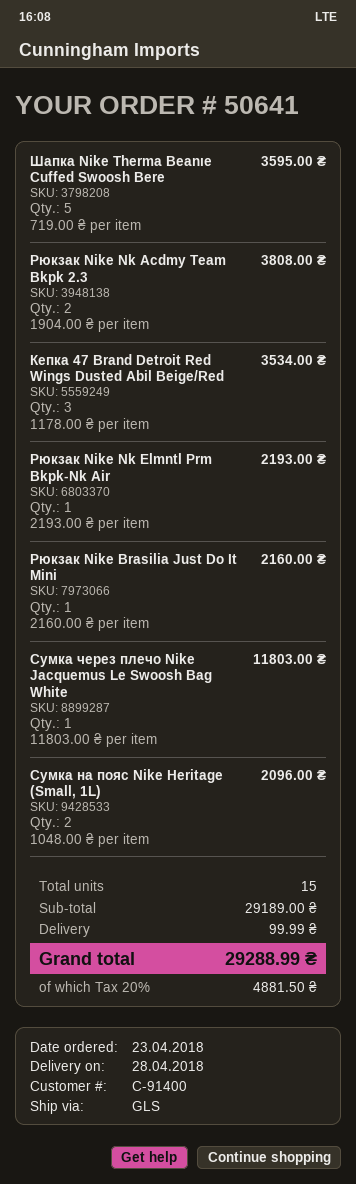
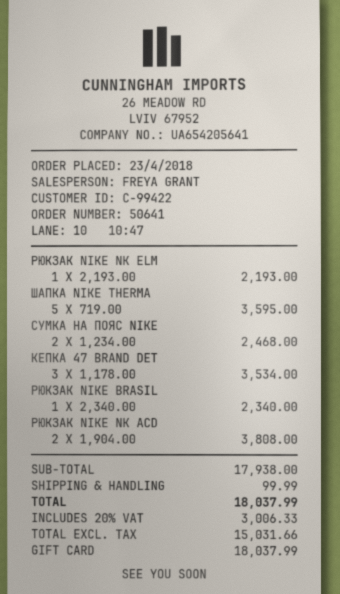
customer number: C-91400 -> C-99422
Рюкзак Nike Brasilia Just Do It Mini: 1 x 2160.00 = 2160.00 -> 1 x 2340.00 = 2340.00
Сумка через плечо Nike Jacquemus Le Swoosh Bag White: 1 x 11803.00 = 11803.00 -> none
Сумка на пояс Nike Heritage (Small, 1L): 2 x 1048.00 = 2096.00 -> 2 x 1234.00 = 2468.00
subtotal: 29189.00 -> 17938.00
tax: 20% = 4881.50 -> 20% = 3006.33
total: 29288.99 -> 18037.99

